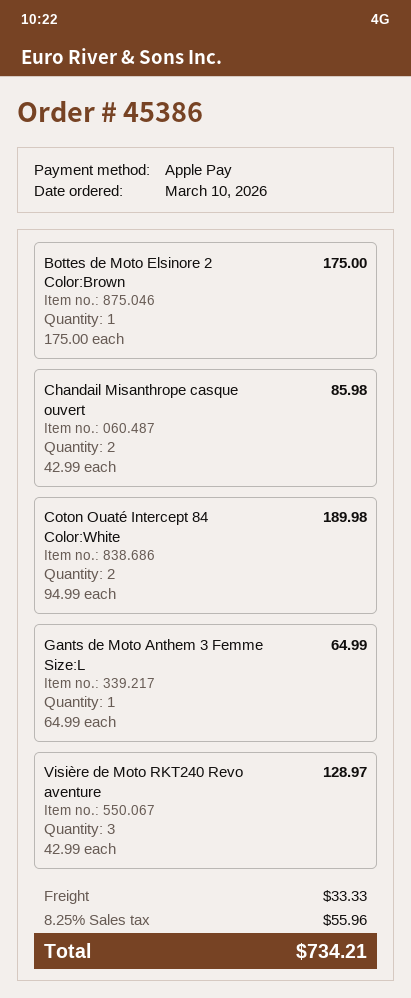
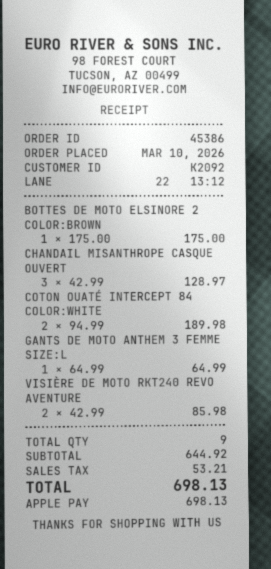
Chandail Misanthrope casque ouvert: 2 x 42.99 = 85.98 -> 3 x 42.99 = 128.97
Visière de Moto RKT240 Revo aventure: 3 x 42.99 = 128.97 -> 2 x 42.99 = 85.98
shipping: 33.33 -> none
tax: 55.96 -> 53.21
total: 734.21 -> 698.13

